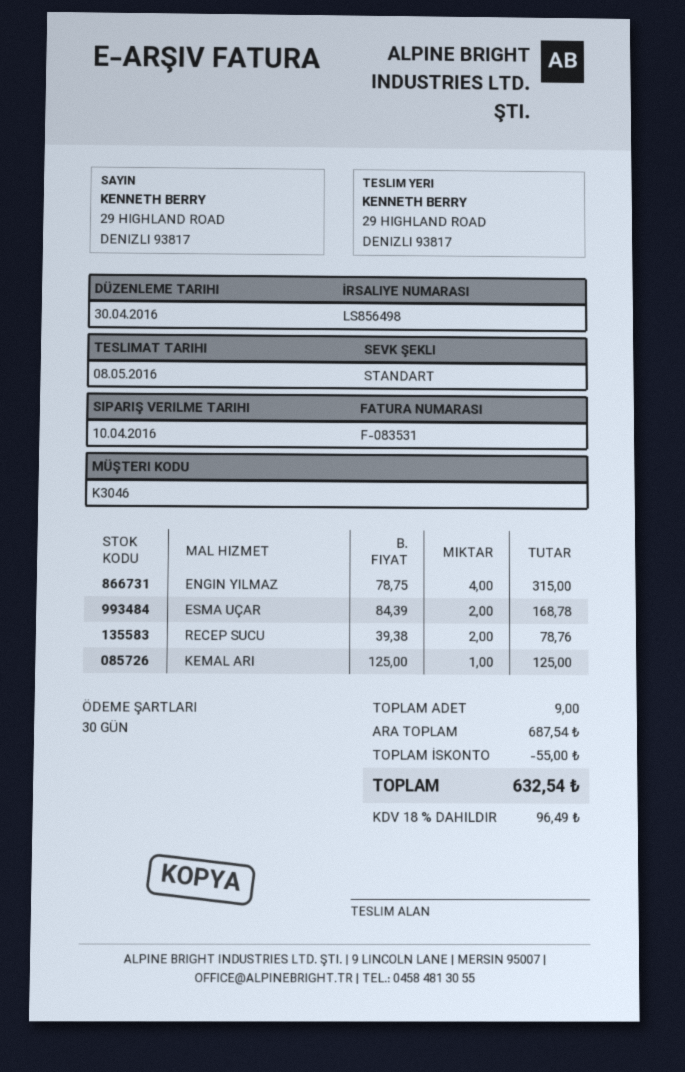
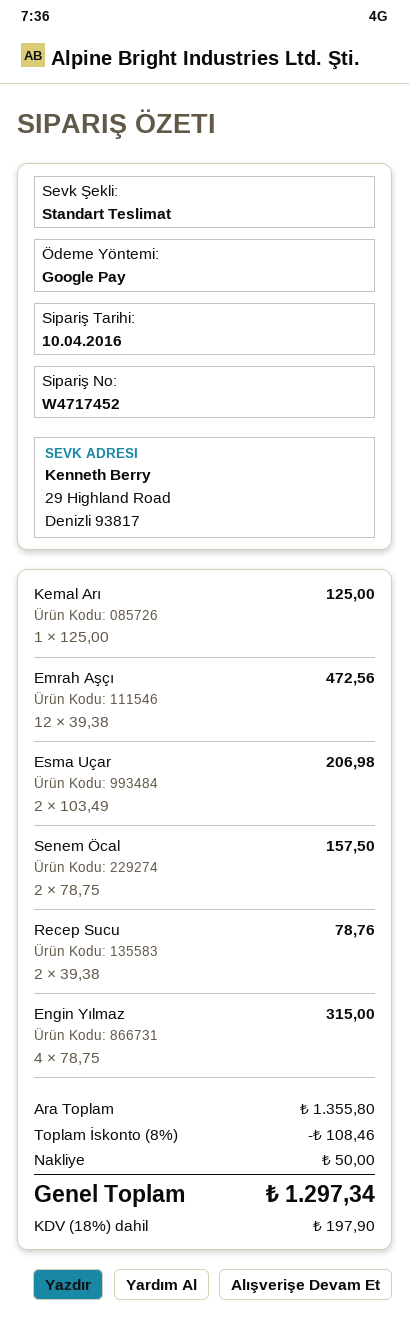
ESMA UÇAR: 2 x 84.39 = 168.78 -> 2 x 103.49 = 206.98
Emrah Aşçı: none -> 12 x 39.38 = 472.56
Senem Öcal: none -> 2 x 78.75 = 157.50
subtotal: 687.54 -> 1355.80
discount: 55.00 -> 108.46
shipping: none -> 50.00
tax: 18% = 96.49 -> 18% = 197.90
total: 632.54 -> 1297.34

